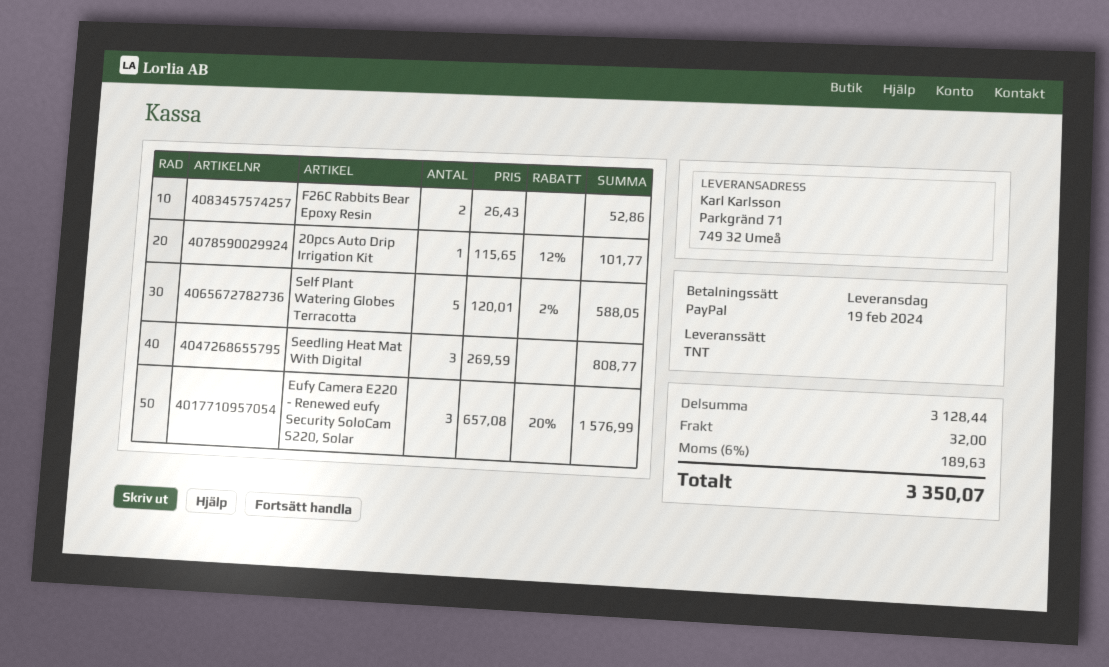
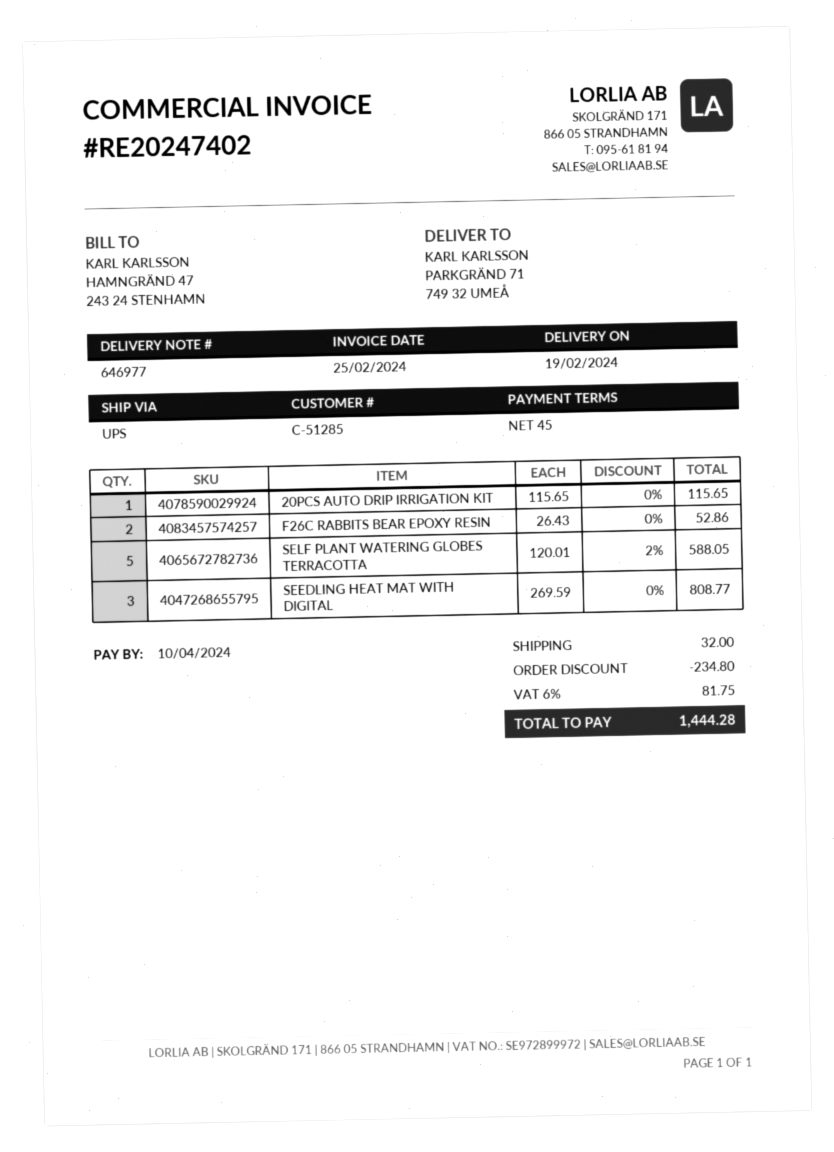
shipping method: TNT -> UPS
20pcs Auto Drip Irrigation Kit: 1 x 115.65 - 12% = 101.77 -> 1 x 115.65 = 115.65
Eufy Camera E220 - Renewed eufy Security SoloCam S220, Solar: 3 x 657.08 - 20% = 1576.99 -> none
discount: none -> 234.80
tax: 6% = 189.63 -> 6% = 81.75
total: 3350.07 -> 1444.28

